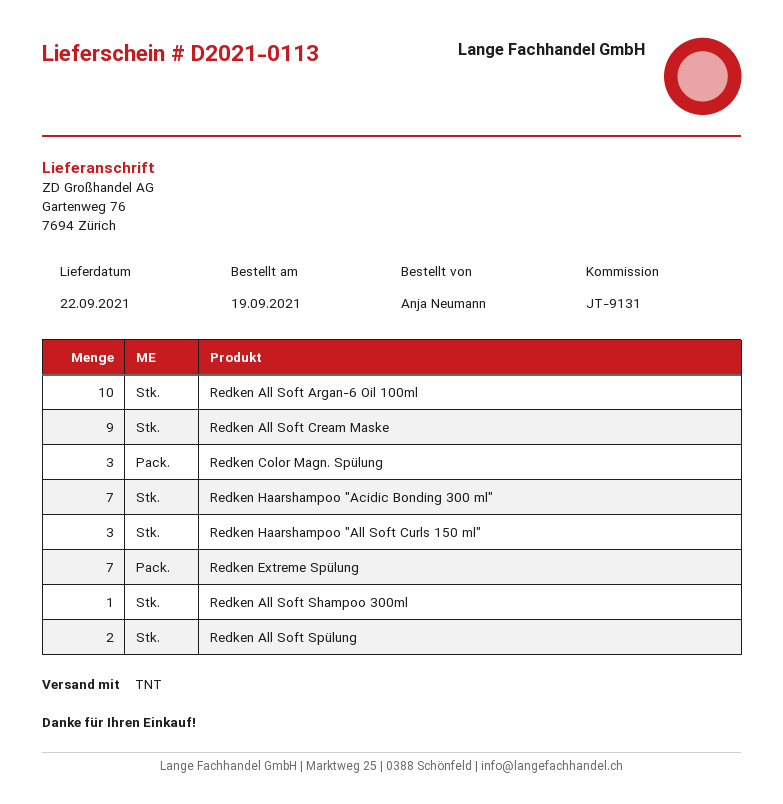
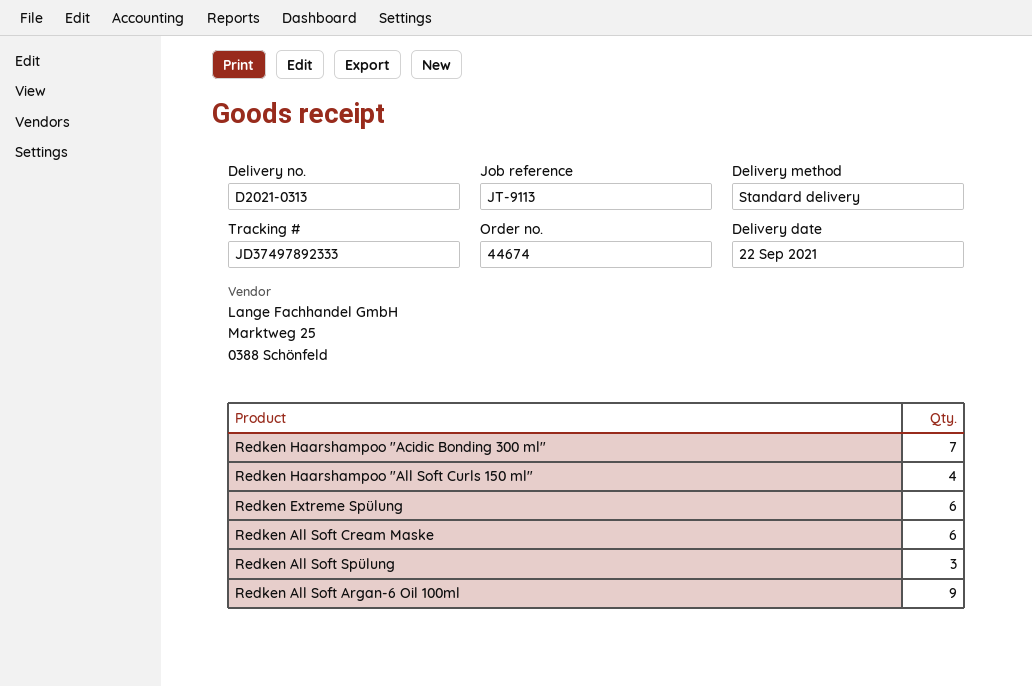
delivery note number: D2021-0113 -> D2021-0313
reference: JT-9131 -> JT-9113
shipping method: TNT -> standard
Redken All Soft Argan-6 Oil 100ml: 10 -> 9
Redken All Soft Cream Maske: 9 -> 6
Redken Color Magn. Spülung: 3 -> none
Redken Haarshampoo "All Soft Curls 150 ml": 3 -> 4
Redken Extreme Spülung: 7 -> 6
Redken All Soft Shampoo 300ml: 1 -> none
Redken All Soft Spülung: 2 -> 3

